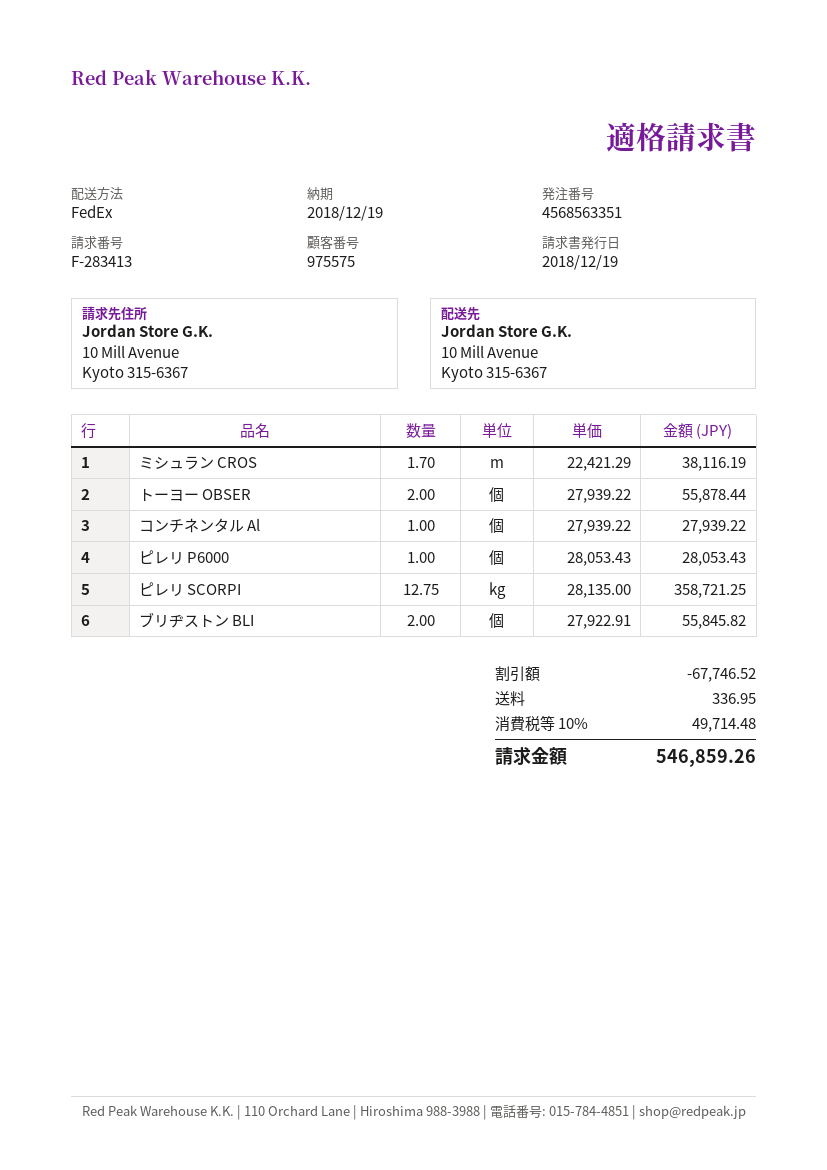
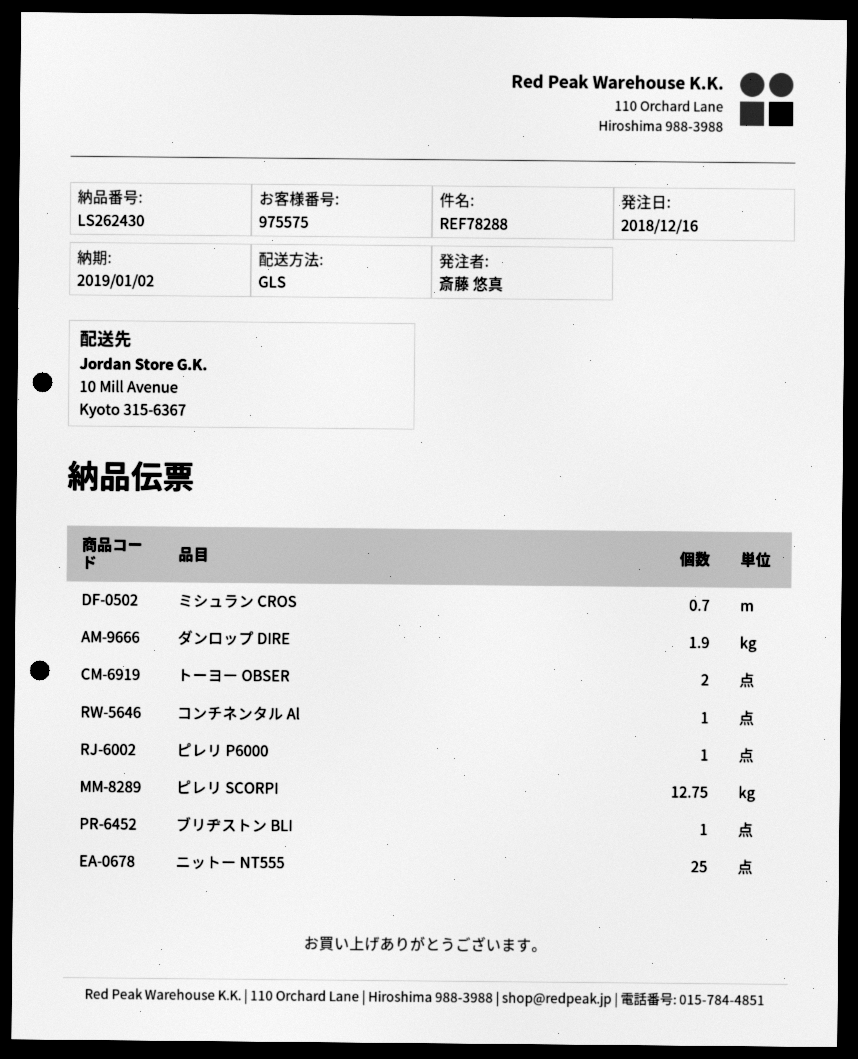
delivery date: 2018-12-19 -> 2019-01-02
shipping method: FedEx -> GLS
ミシュラン CROS: 1.7 -> 0.7
ブリヂストン BLI: 2 -> 1
ダンロップ DIRE: none -> 1.9
ニットー NT555: none -> 25

